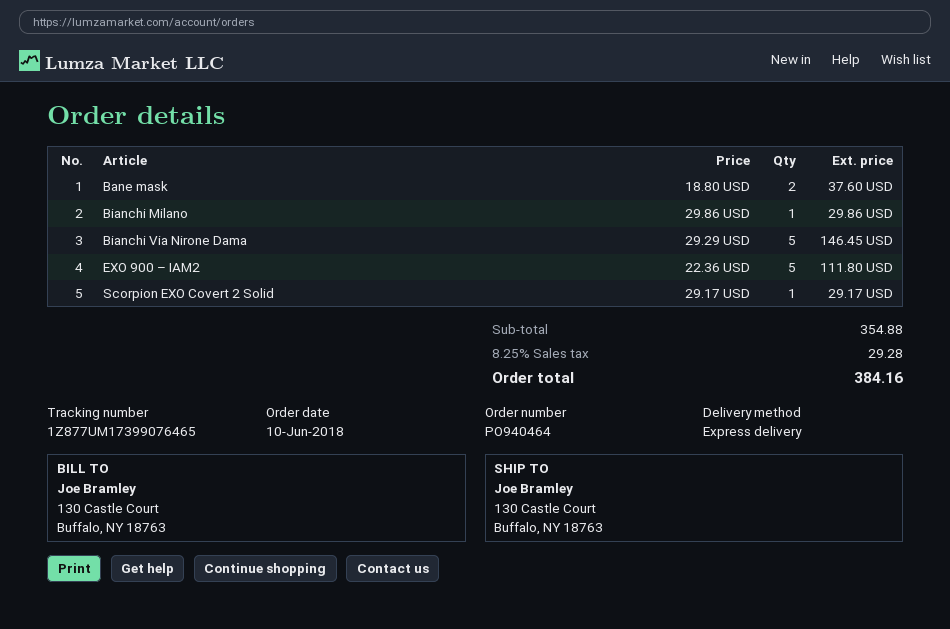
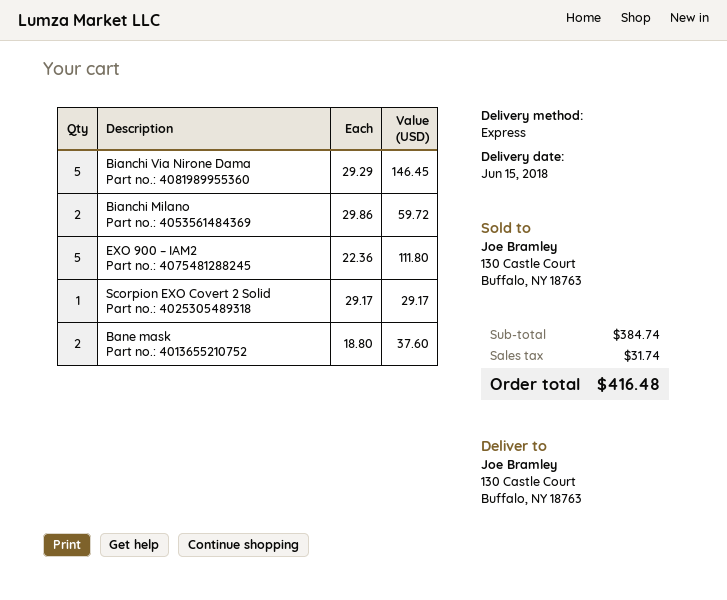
Bianchi Milano: 1 x 29.86 = 29.86 -> 2 x 29.86 = 59.72
subtotal: 354.88 -> 384.74
tax: 29.28 -> 31.74
total: 384.16 -> 416.48

